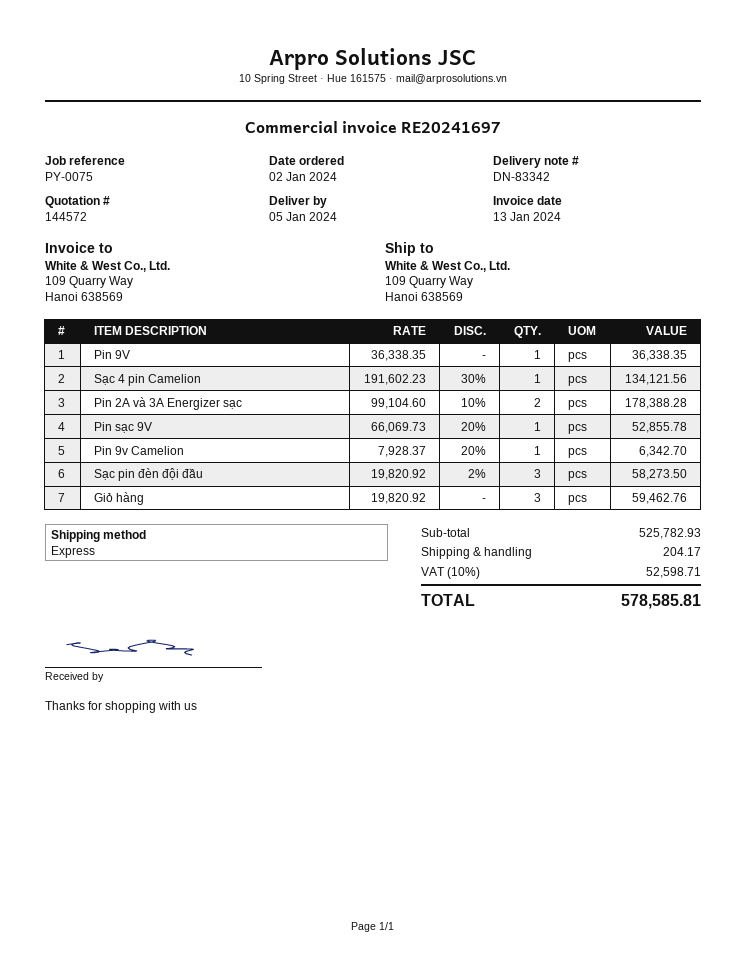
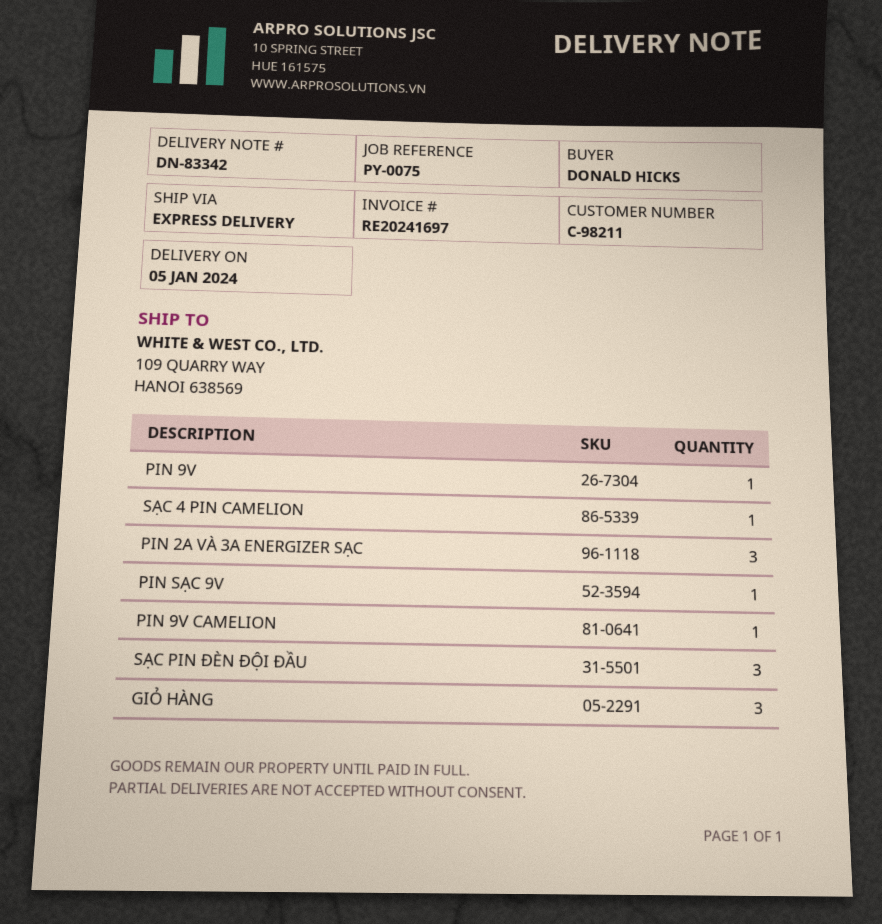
Pin 2A và 3A Energizer sạc: 2 -> 3

